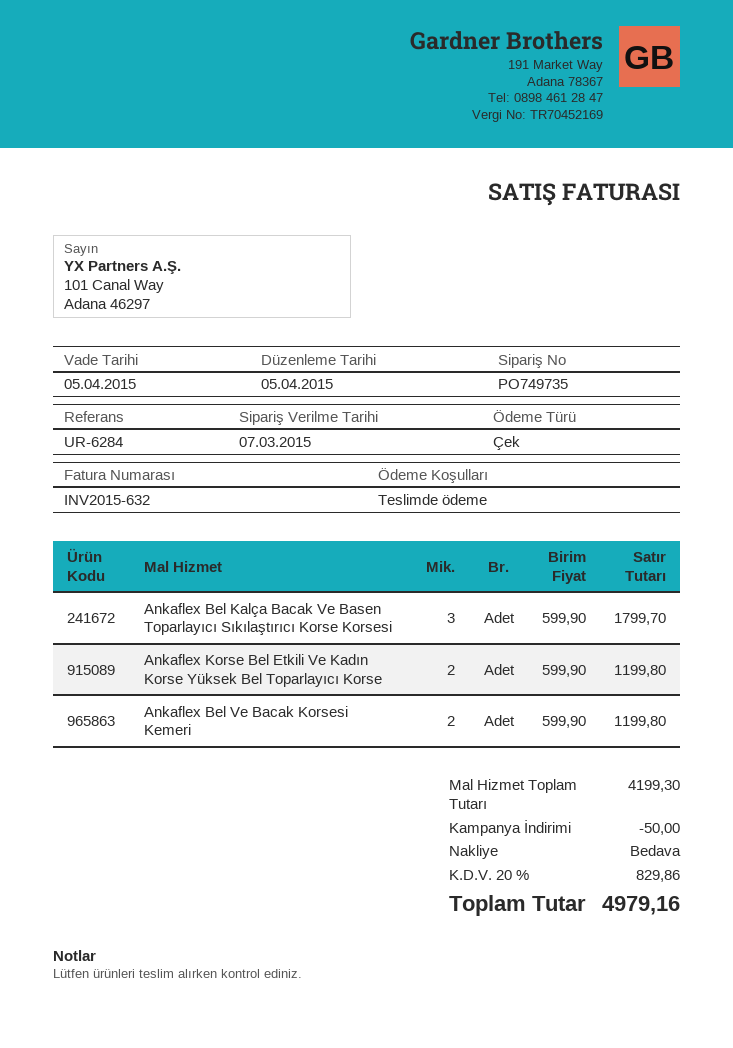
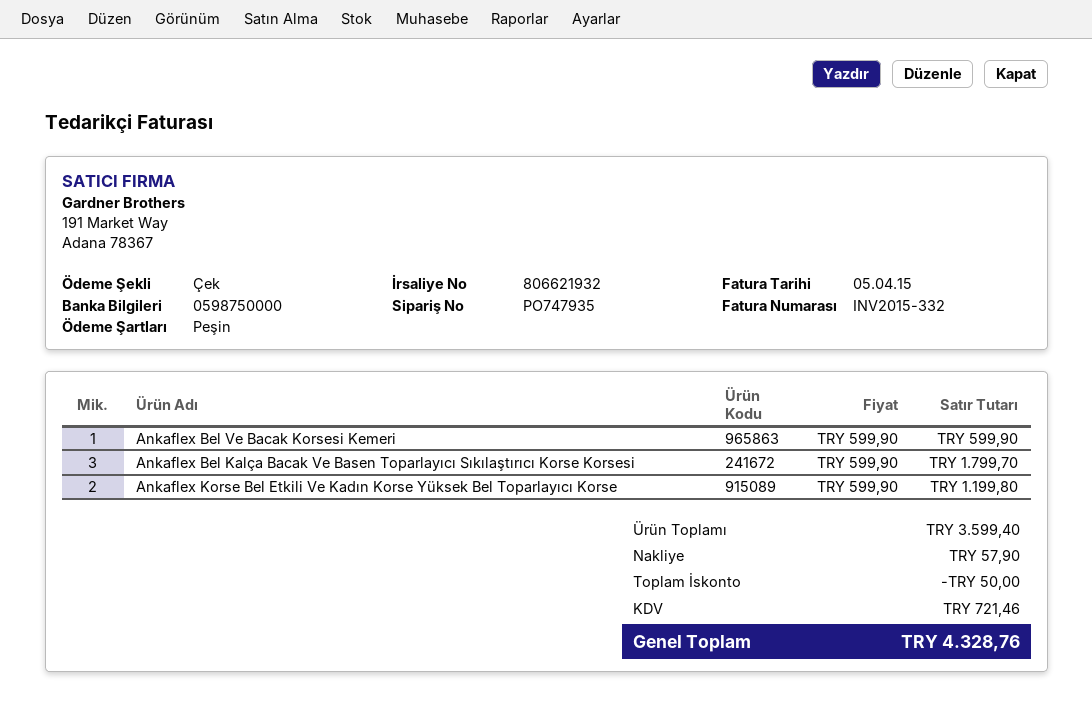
order number: PO749735 -> PO747935
invoice number: INV2015-632 -> INV2015-332
Ankaflex Bel Ve Bacak Korsesi Kemeri: 2 x 599.90 = 1199.80 -> 1 x 599.90 = 599.90
subtotal: 4199.30 -> 3599.40
shipping: 0.00 -> 57.90
tax: 829.86 -> 721.46
total: 4979.16 -> 4328.76

